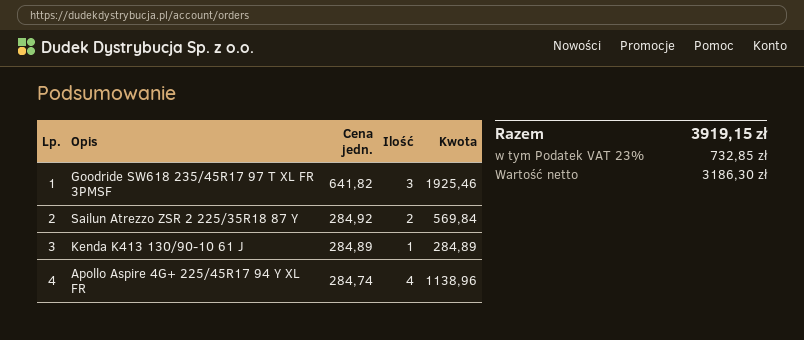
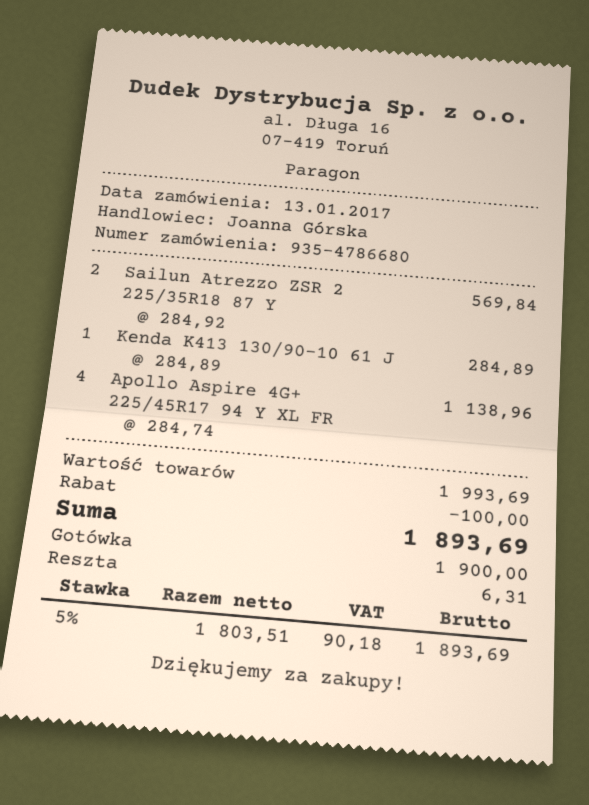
Goodride SW618 235/45R17 97 T XL FR 3PMSF: 3 x 641.82 = 1925.46 -> none
discount: none -> 100.00
net: 3186.30 -> 1803.51
tax: 23% = 732.85 -> 5% = 90.18
total: 3919.15 -> 1893.69

